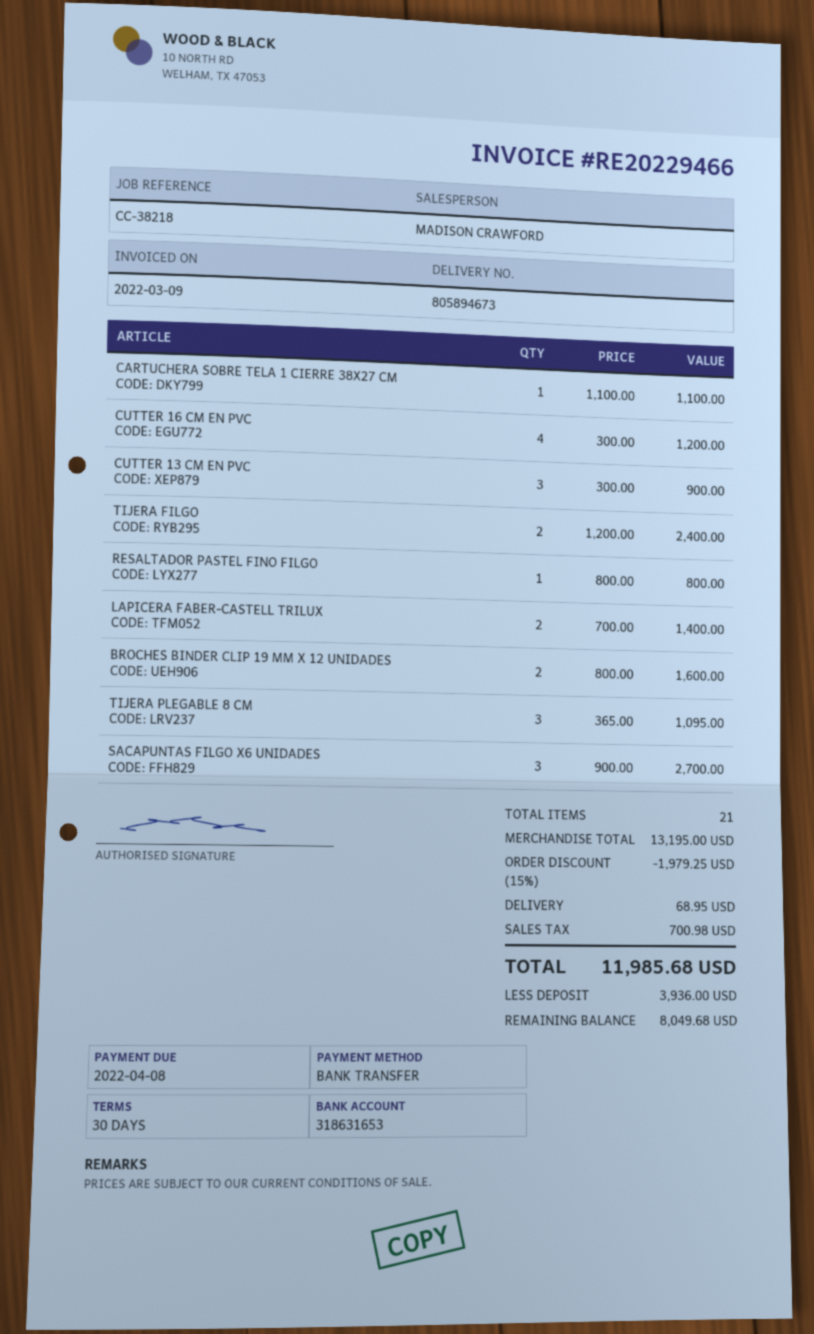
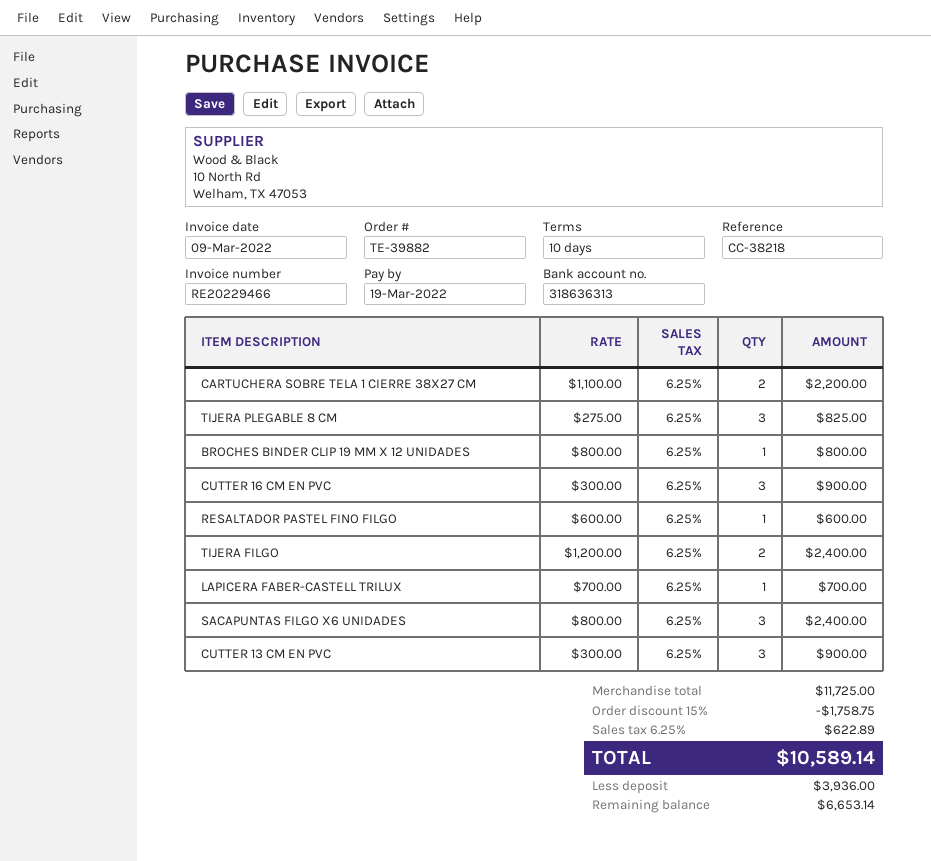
payment terms: 30 days -> 10 days
due date: 2022-04-08 -> 2022-03-19
bank account: 318631653 -> 318636313
CARTUCHERA SOBRE TELA 1 CIERRE 38X27 CM: 1 x 1100.00 = 1100.00 -> 2 x 1100.00 = 2200.00
CUTTER 16 CM EN PVC: 4 x 300.00 = 1200.00 -> 3 x 300.00 = 900.00
RESALTADOR PASTEL FINO FILGO: 1 x 800.00 = 800.00 -> 1 x 600.00 = 600.00
LAPICERA FABER-CASTELL TRILUX: 2 x 700.00 = 1400.00 -> 1 x 700.00 = 700.00
BROCHES BINDER CLIP 19 MM X 12 UNIDADES: 2 x 800.00 = 1600.00 -> 1 x 800.00 = 800.00
TIJERA PLEGABLE 8 CM: 3 x 365.00 = 1095.00 -> 3 x 275.00 = 825.00
SACAPUNTAS FILGO X6 UNIDADES: 3 x 900.00 = 2700.00 -> 3 x 800.00 = 2400.00
subtotal: 13195.00 -> 11725.00
discount: 15% = 1979.25 -> 15% = 1758.75
shipping: 68.95 -> none
tax: 700.98 -> 622.89
total: 11985.68 -> 10589.14
balance: 8049.68 -> 6653.14

